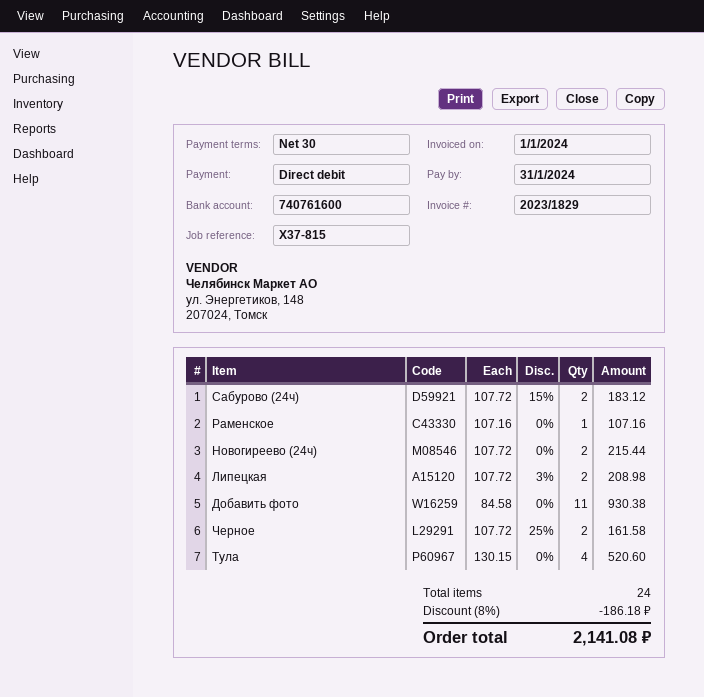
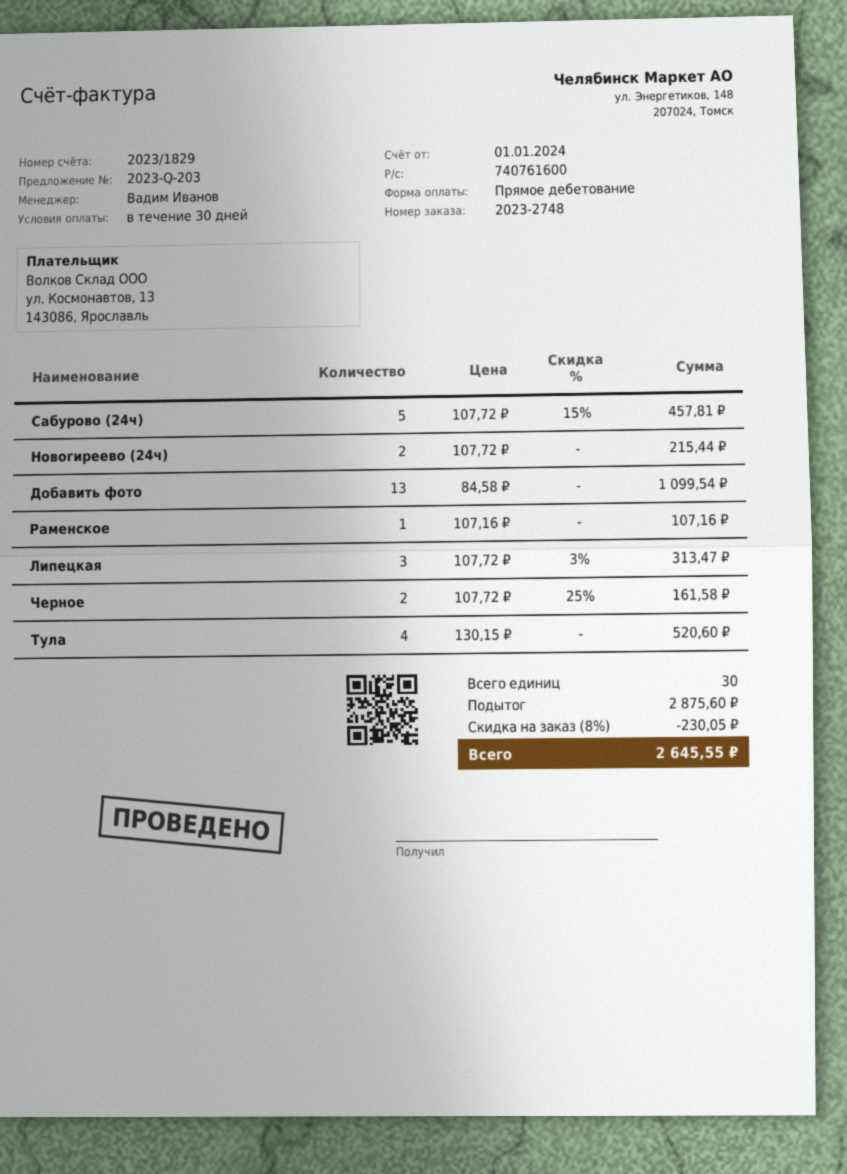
Сабурово (24ч): 2 x 107.72 - 15% = 183.12 -> 5 x 107.72 - 15% = 457.81
Липецкая: 2 x 107.72 - 3% = 208.98 -> 3 x 107.72 - 3% = 313.47
Добавить фото: 11 x 84.58 = 930.38 -> 13 x 84.58 = 1099.54
total quantity: 24 -> 30
discount: 8% = 186.18 -> 8% = 230.05
total: 2141.08 -> 2645.55

